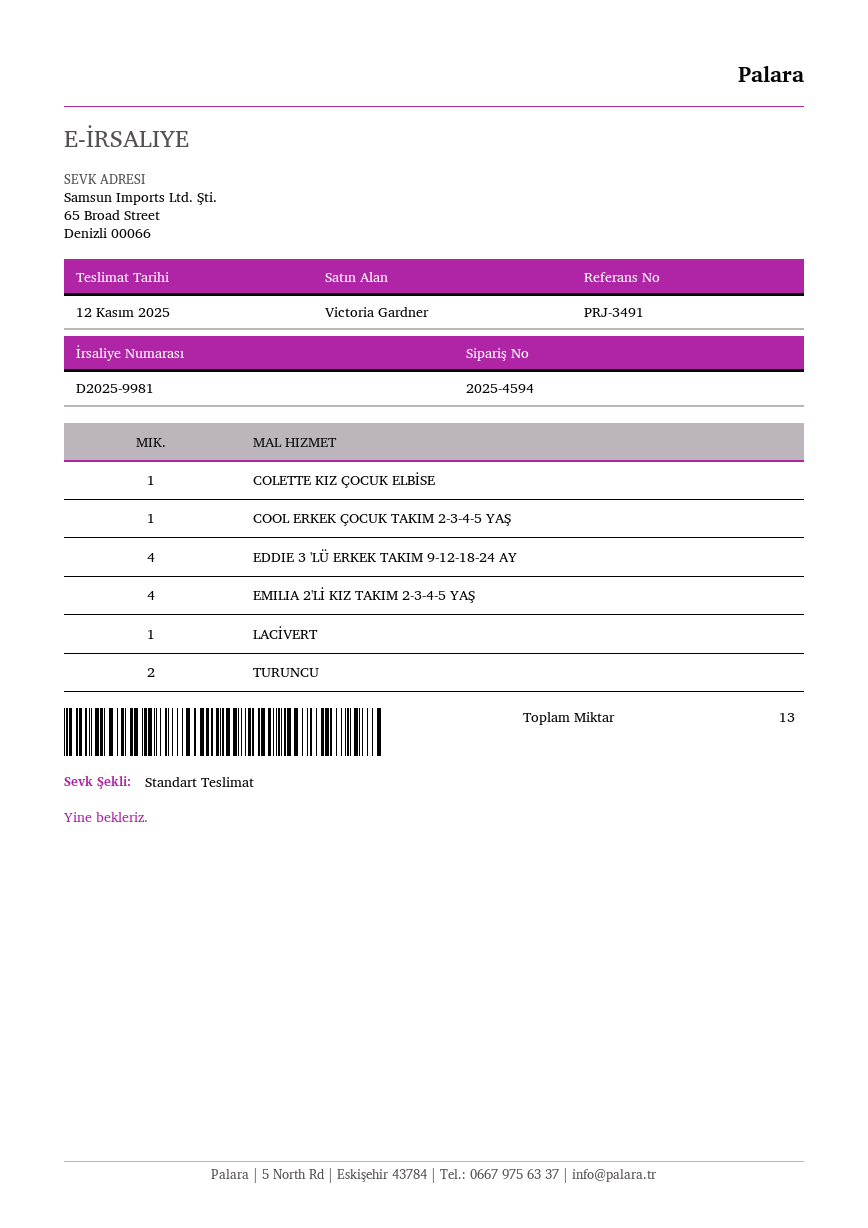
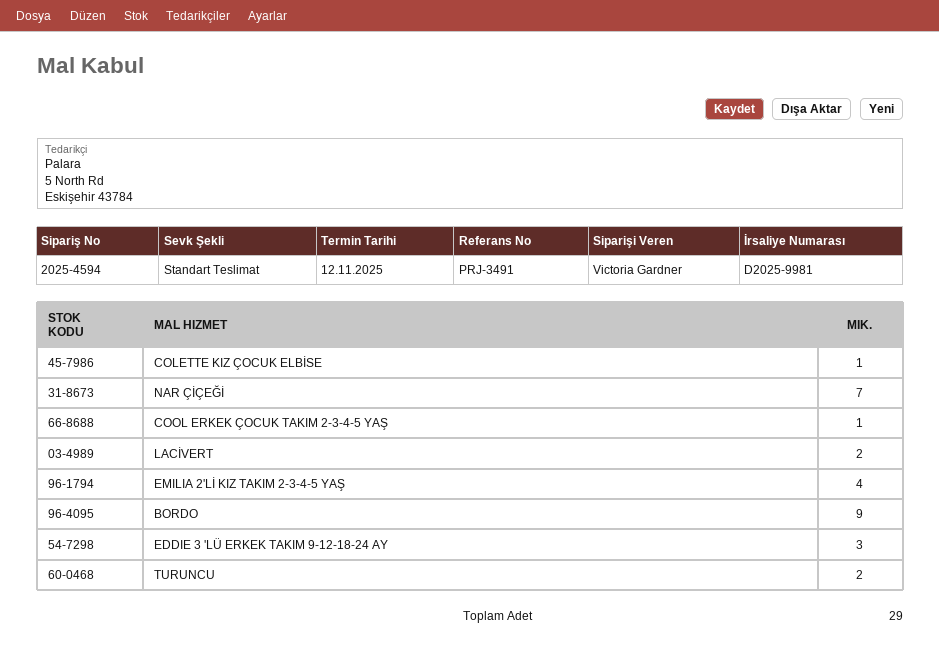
EDDIE 3 'LÜ ERKEK TAKIM 9-12-18-24 AY: 4 -> 3
LACİVERT: 1 -> 2
NAR ÇİÇEĞİ: none -> 7
BORDO: none -> 9
total quantity: 13 -> 29

